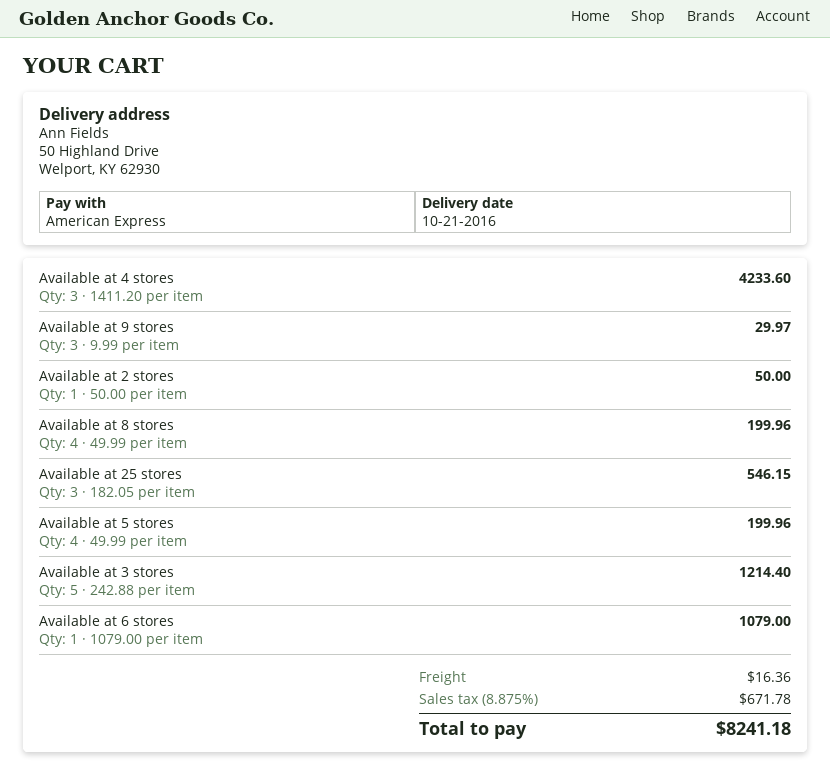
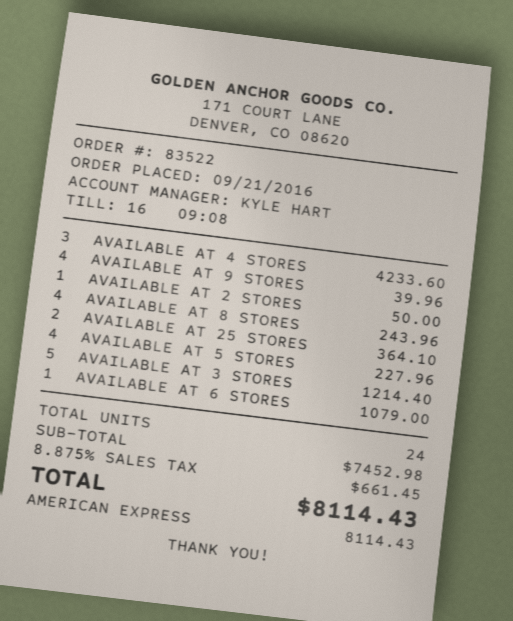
Available at 9 stores: 3 for 29.97 -> 4 for 39.96
Available at 8 stores: 4 for 199.96 -> 4 for 243.96
Available at 25 stores: 3 for 546.15 -> 2 for 364.10
Available at 5 stores: 4 for 199.96 -> 4 for 227.96
shipping: 16.36 -> none
tax: 8.875% = 671.78 -> 8.875% = 661.45
total: 8241.18 -> 8114.43

